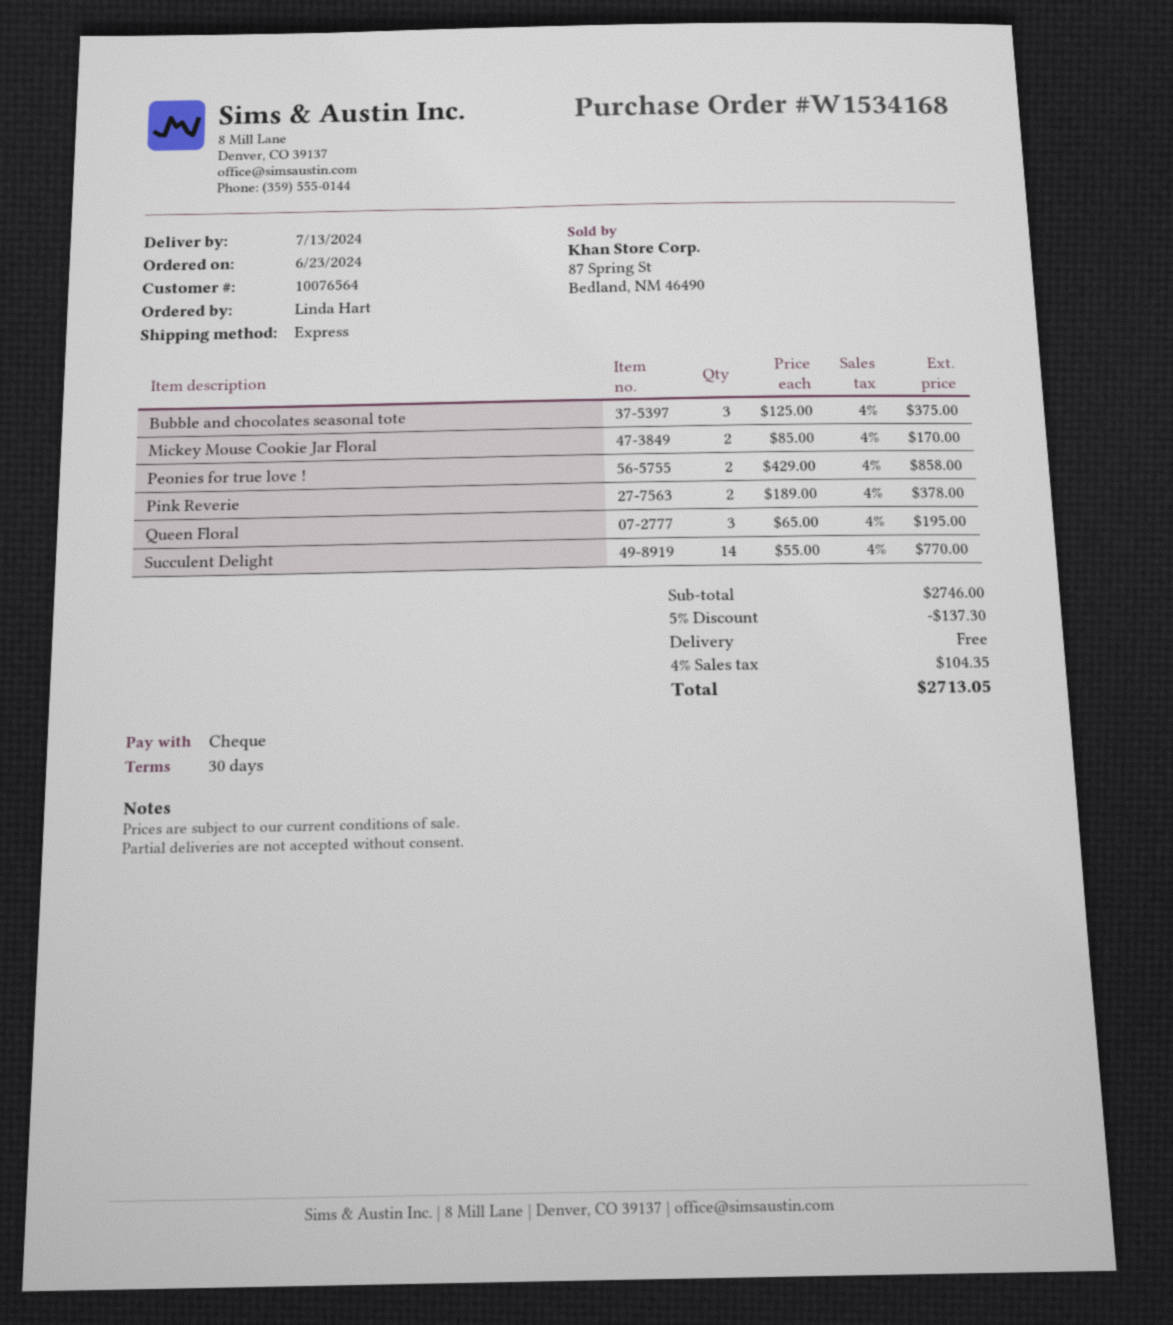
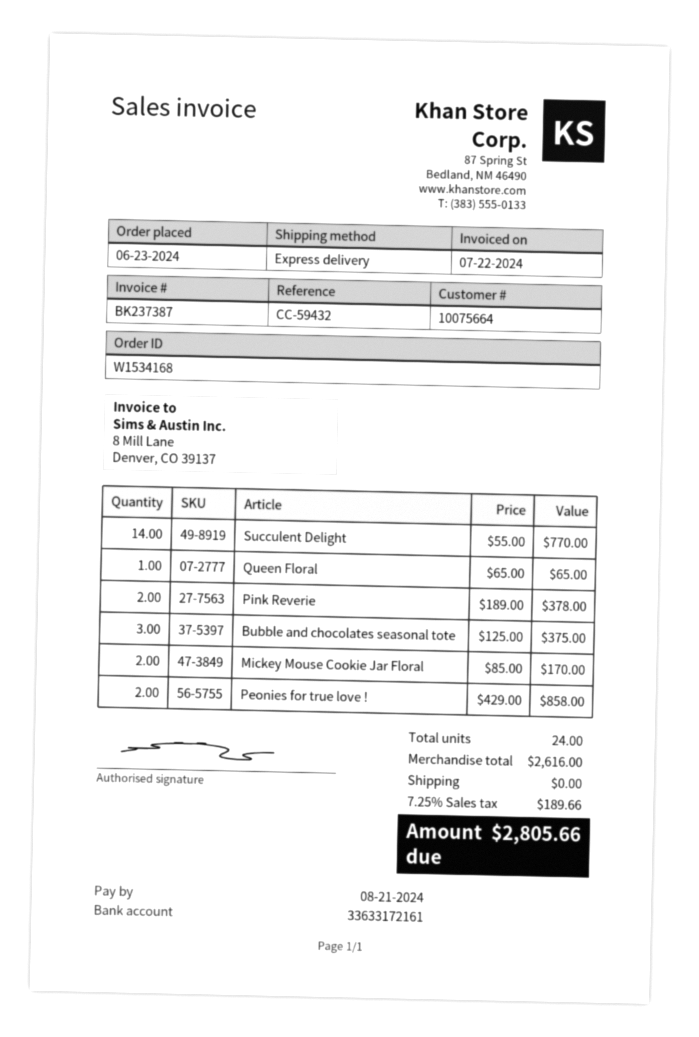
customer number: 10076564 -> 10075664
Queen Floral: 3 x 65.00 = 195.00 -> 1 x 65.00 = 65.00
subtotal: 2746.00 -> 2616.00
discount: 5% = 137.30 -> none
tax: 4% = 104.35 -> 7.25% = 189.66
total: 2713.05 -> 2805.66

